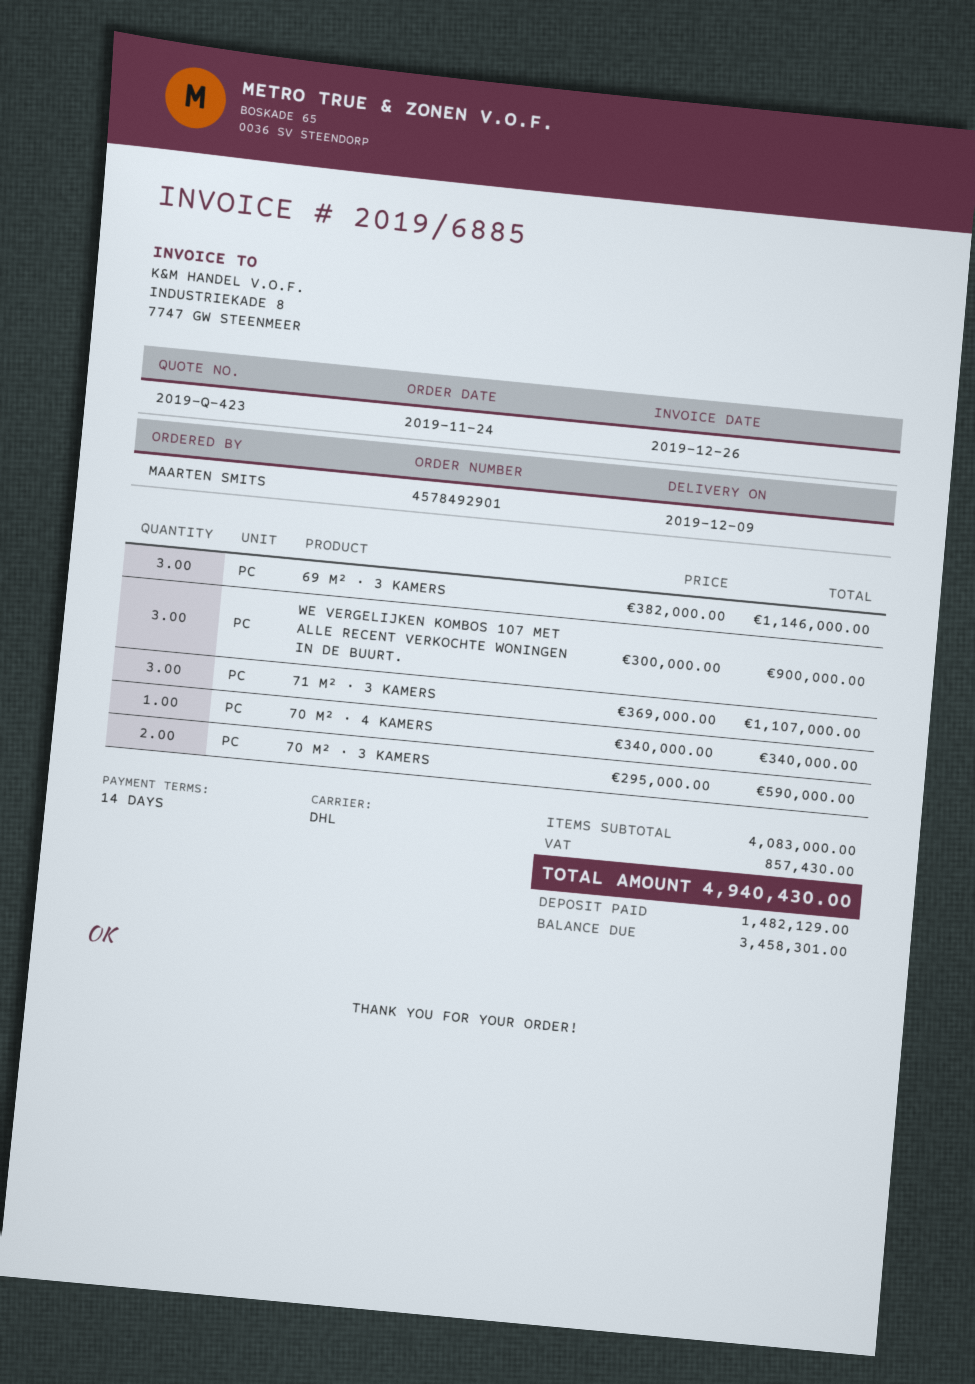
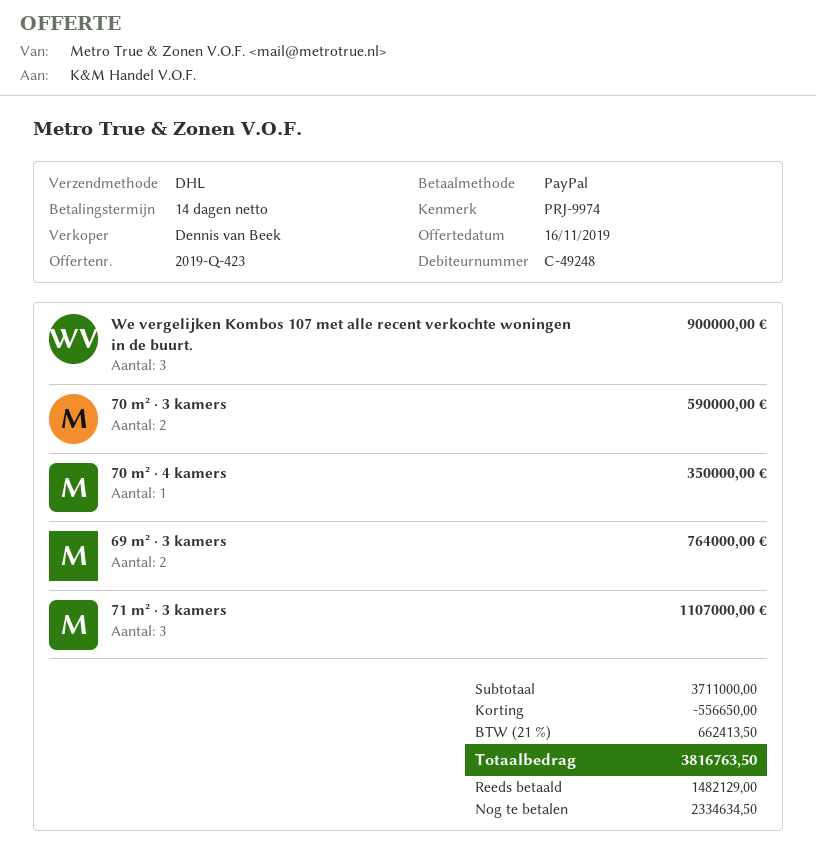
69 M² · 3 KAMERS: 3 for 1146000.00 -> 2 for 764000.00
70 M² · 4 KAMERS: 1 for 340000.00 -> 1 for 350000.00
subtotal: 4083000.00 -> 3711000.00
discount: none -> 556650.00
tax: 857430.00 -> 662413.50
total: 4940430.00 -> 3816763.50
balance: 3458301.00 -> 2334634.50

